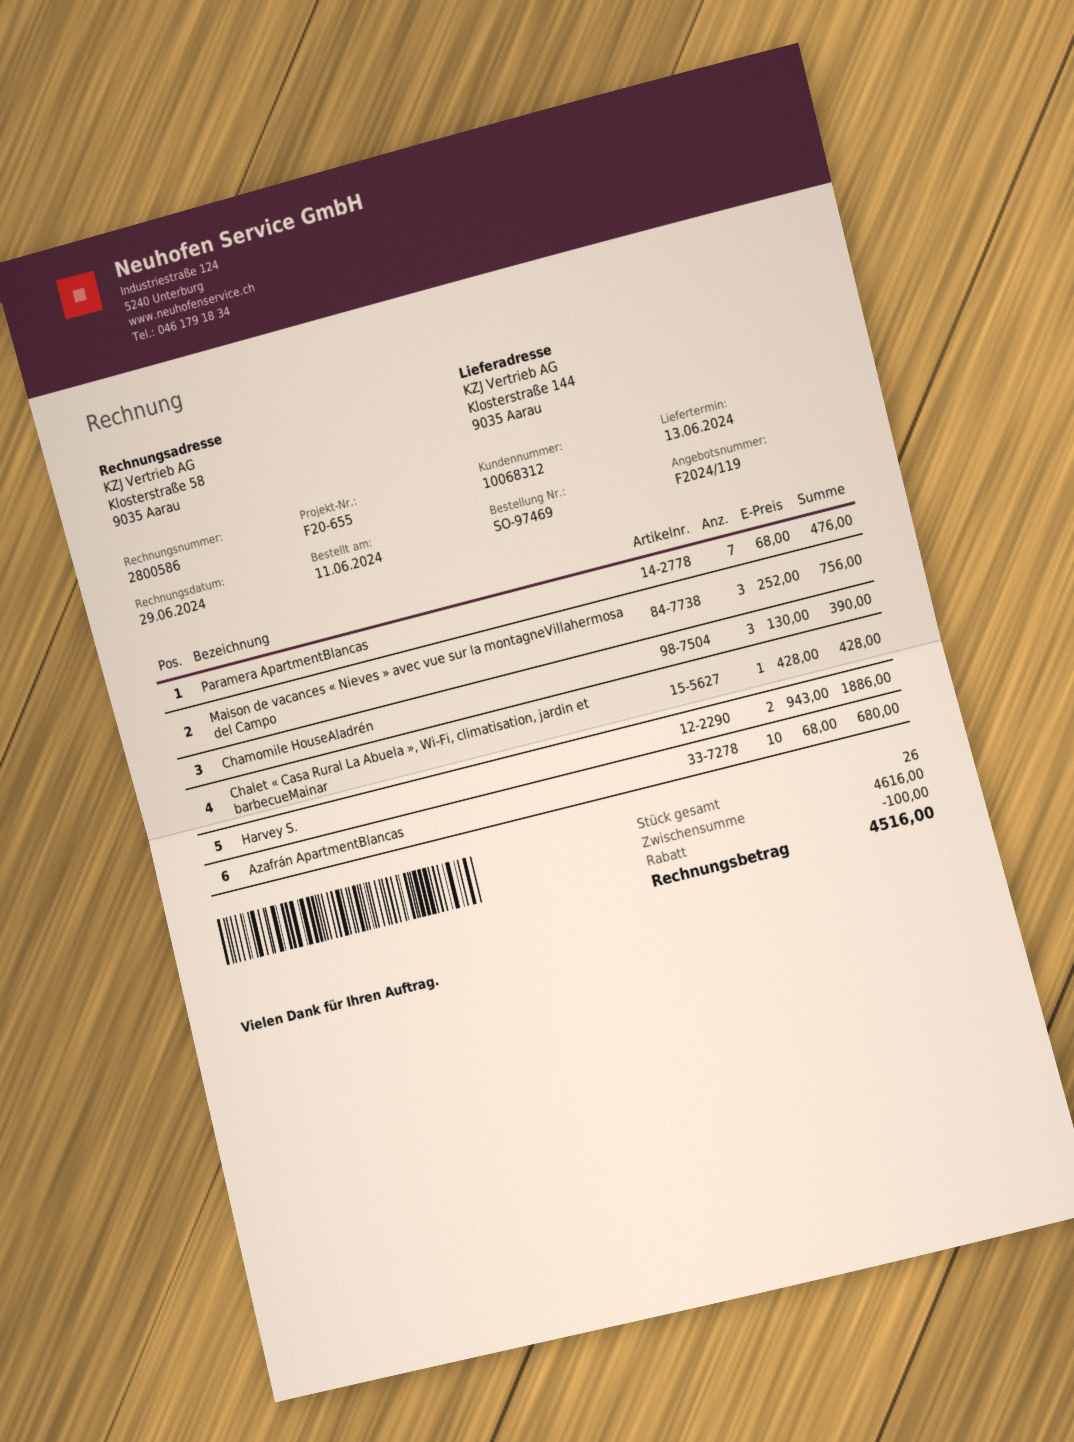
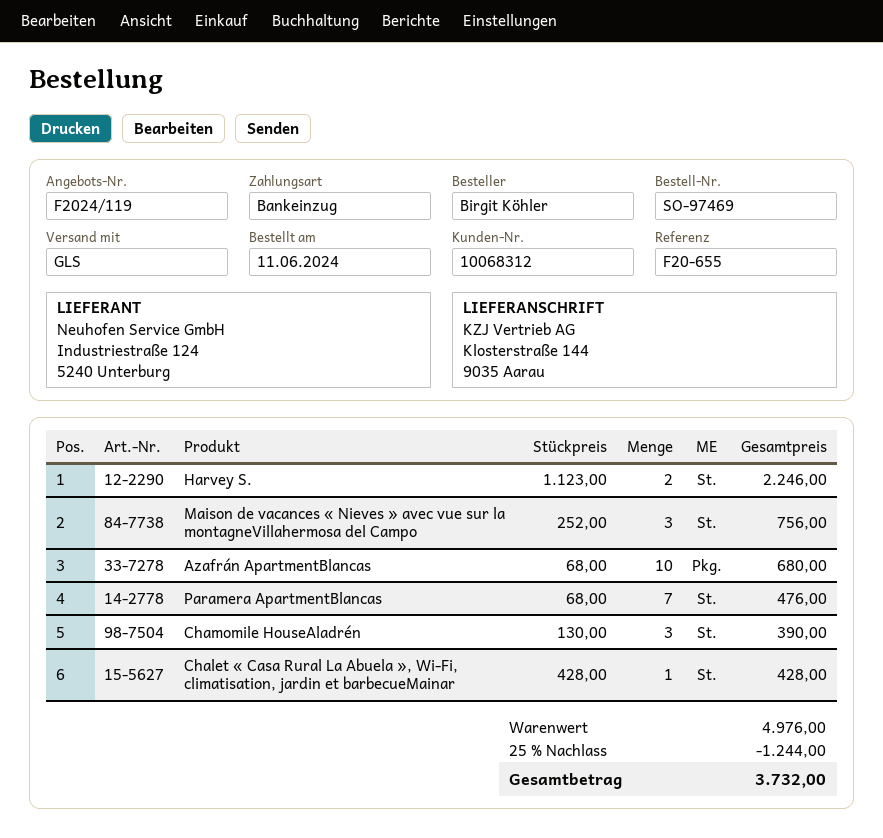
Harvey S.: 2 x 943.00 = 1886.00 -> 2 x 1123.00 = 2246.00
subtotal: 4616.00 -> 4976.00
discount: 100.00 -> 1244.00
total: 4516.00 -> 3732.00

